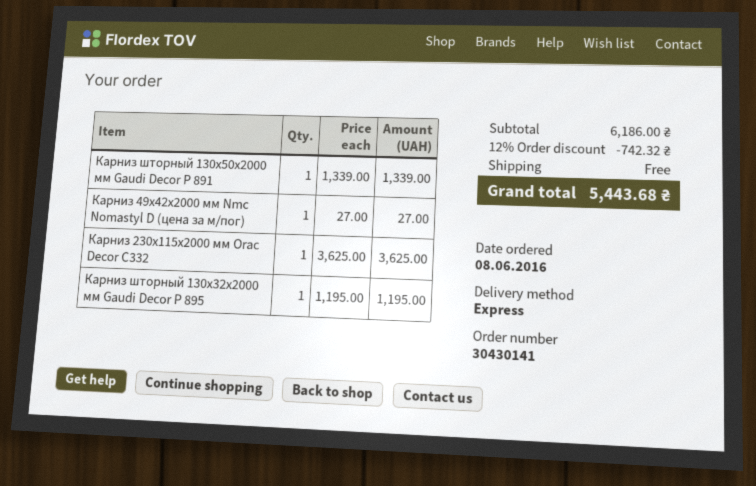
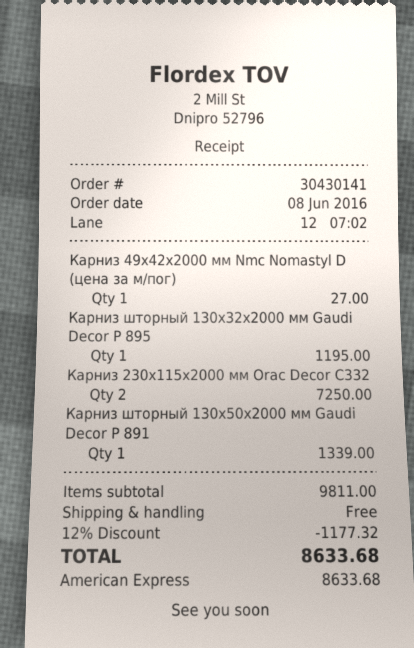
Карниз 230x115x2000 мм Orac Decor C332: 1 for 3625.00 -> 2 for 7250.00
subtotal: 6186.00 -> 9811.00
discount: 12% = 742.32 -> 12% = 1177.32
total: 5443.68 -> 8633.68

